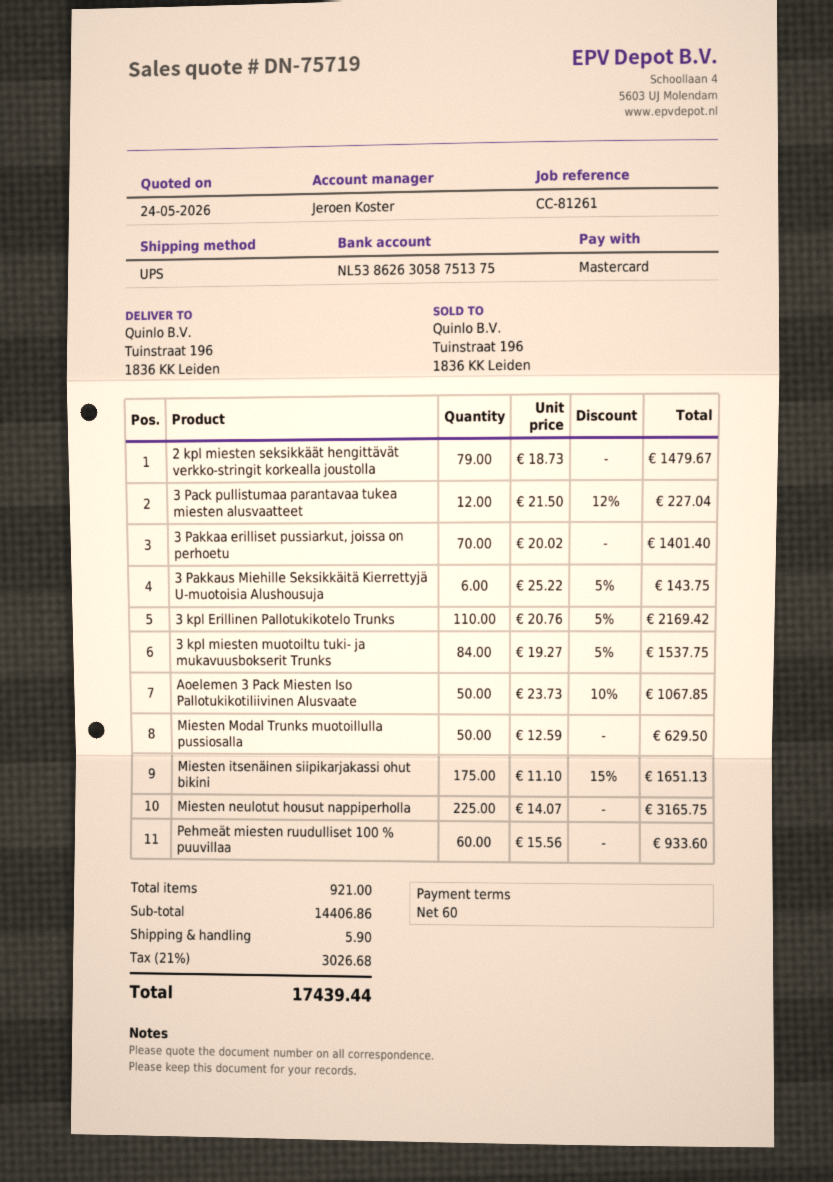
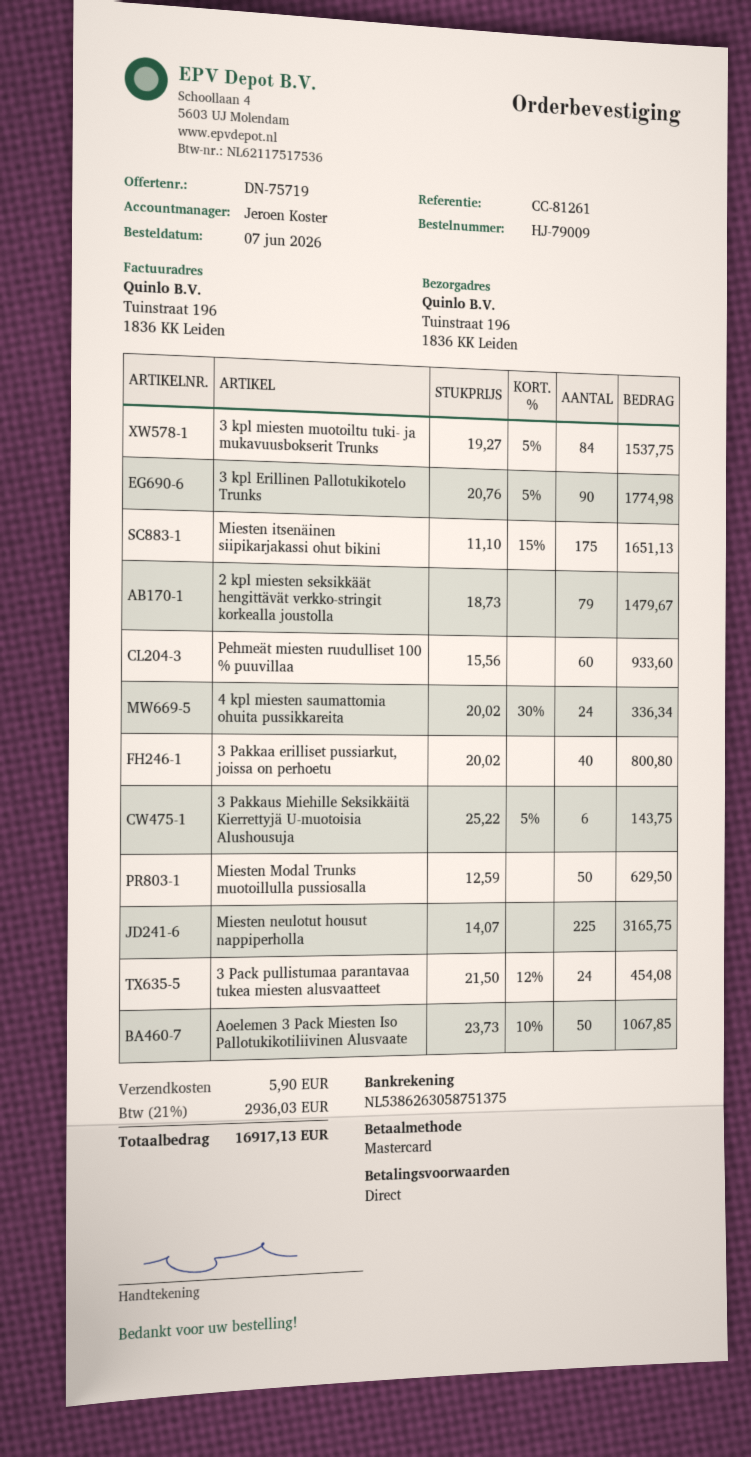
payment terms: 60 days -> on receipt
3 Pack pullistumaa parantavaa tukea miesten alusvaatteet: 12 x 21.50 - 12% = 227.04 -> 24 x 21.50 - 12% = 454.08
3 Pakkaa erilliset pussiarkut, joissa on perhoetu: 70 x 20.02 = 1401.40 -> 40 x 20.02 = 800.80
3 kpl Erillinen Pallotukikotelo Trunks: 110 x 20.76 - 5% = 2169.42 -> 90 x 20.76 - 5% = 1774.98
4 kpl miesten saumattomia ohuita pussikkareita: none -> 24 x 20.02 - 30% = 336.34
tax: 21% = 3026.68 -> 21% = 2936.03
total: 17439.44 -> 16917.13

